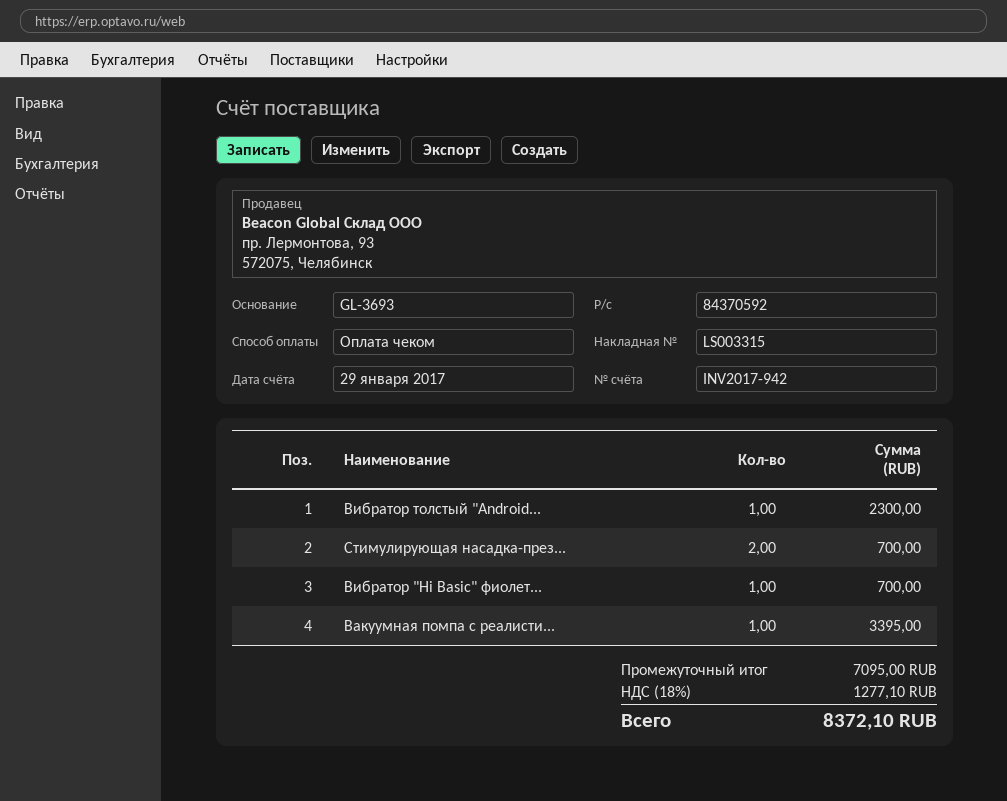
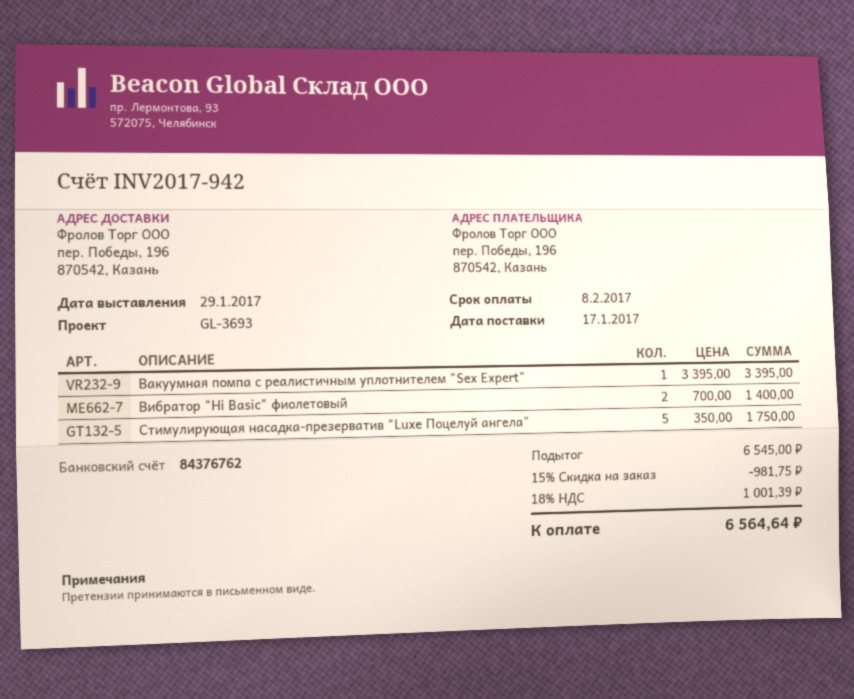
bank account: 84370592 -> 84376762
Вибратор толстый "Android...: 1 for 2300.00 -> none
Стимулирующая насадка-през...: 2 for 700.00 -> 5 for 1750.00
Вибратор "Hi Basic" фиолет...: 1 for 700.00 -> 2 for 1400.00
subtotal: 7095.00 -> 6545.00
discount: none -> 15% = 981.75
tax: 18% = 1277.10 -> 18% = 1001.39
total: 8372.10 -> 6564.64

